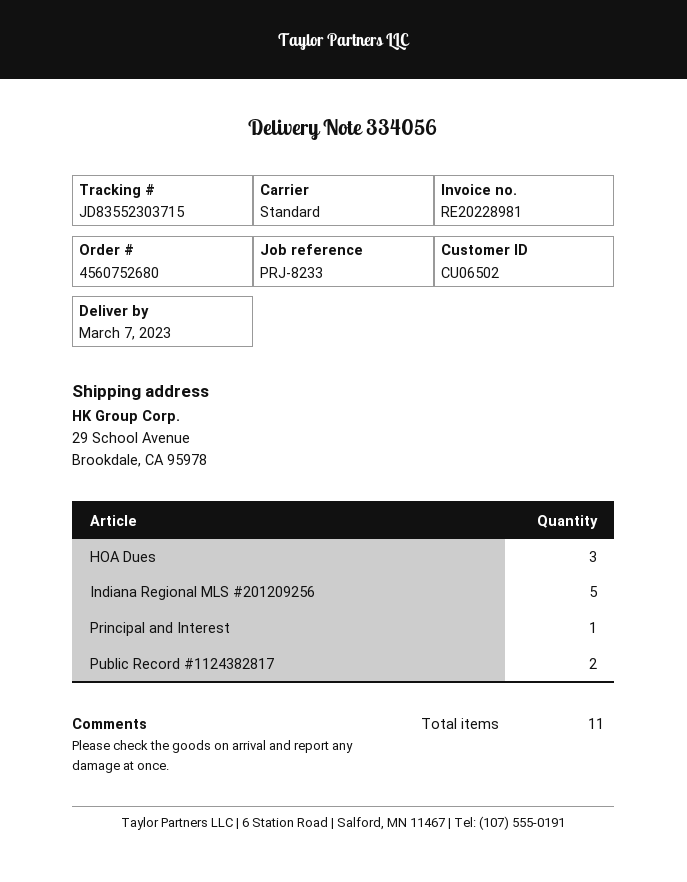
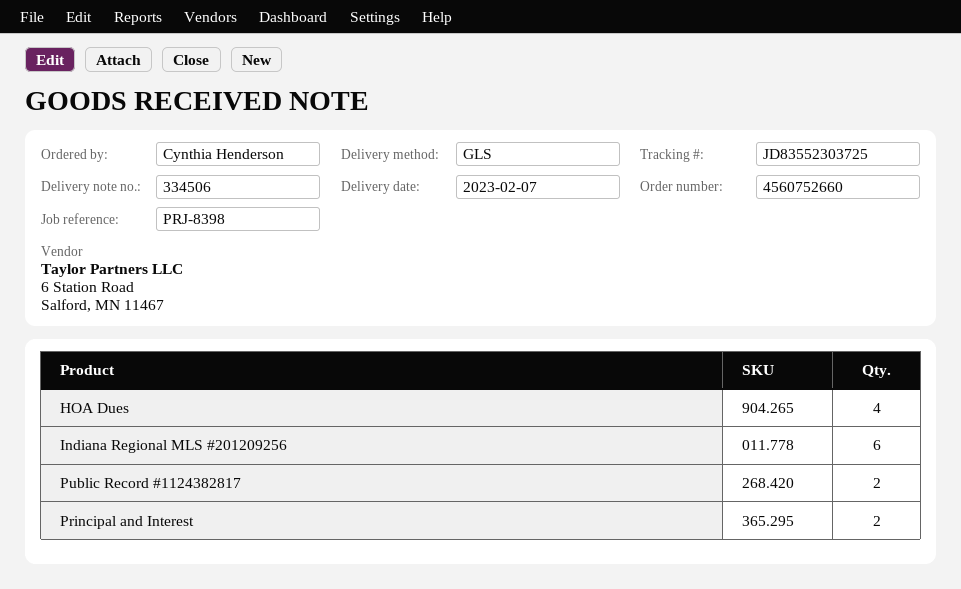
order number: 4560752680 -> 4560752660
delivery note number: 334056 -> 334506
delivery date: 2023-03-07 -> 2023-02-07
reference: PRJ-8233 -> PRJ-8398
shipping method: standard -> GLS
tracking number: JD83552303715 -> JD83552303725
HOA Dues: 3 -> 4
Indiana Regional MLS #201209256: 5 -> 6
Principal and Interest: 1 -> 2

